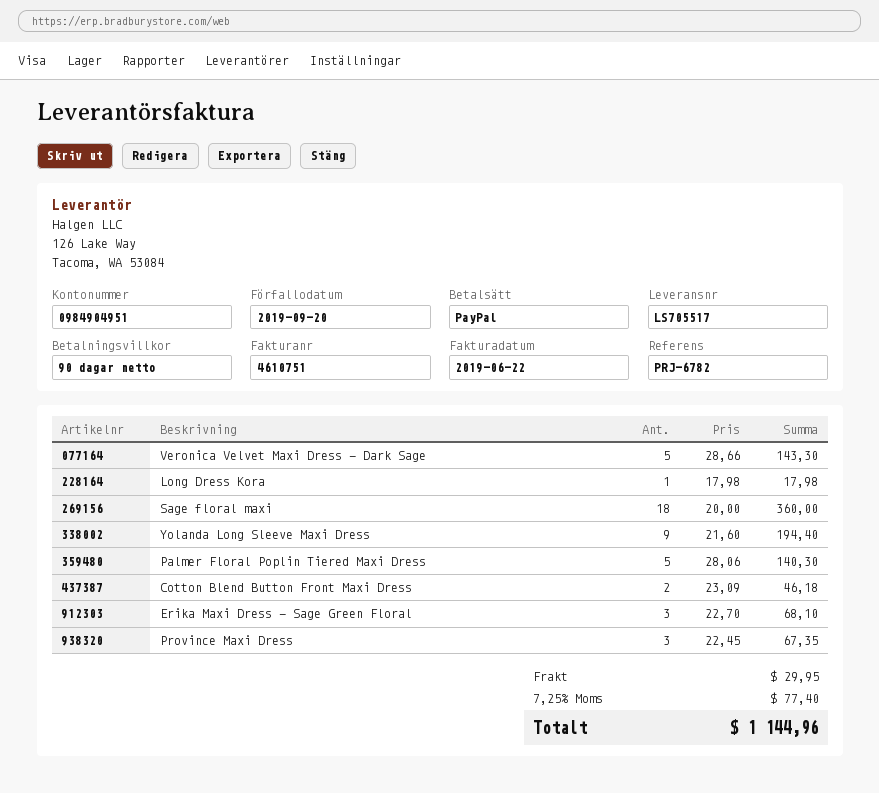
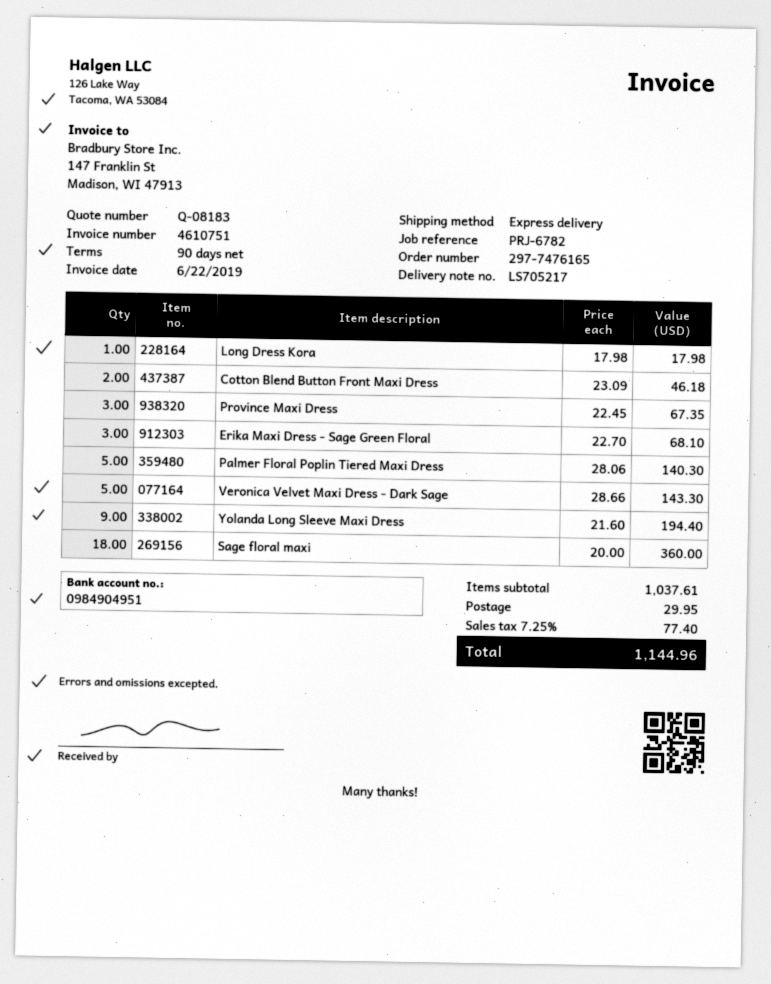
delivery note number: LS705517 -> LS705217

